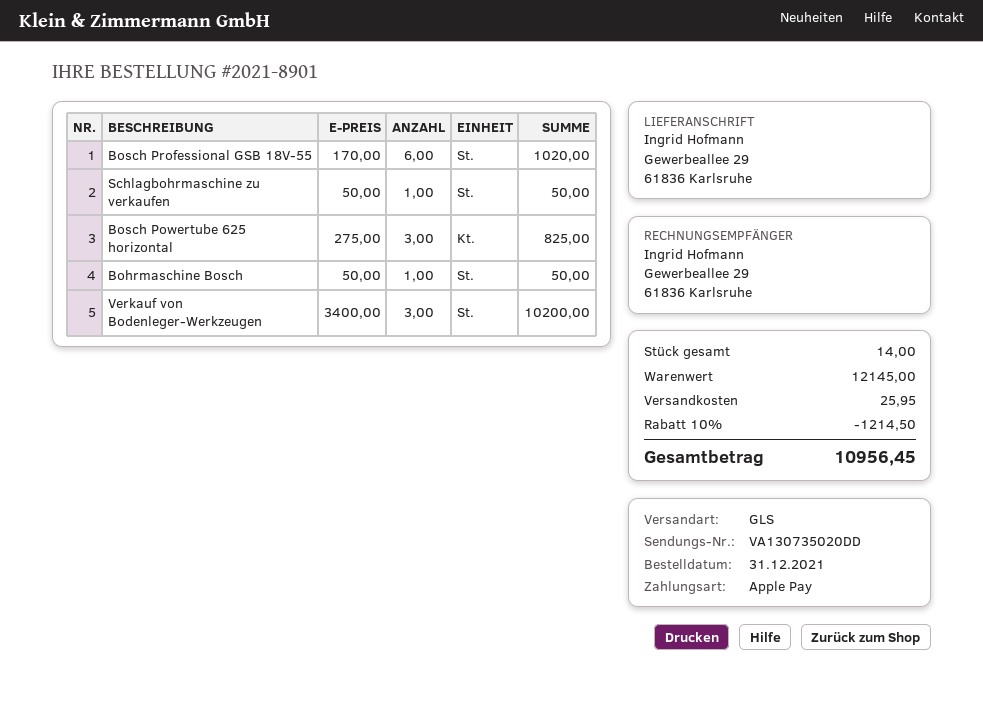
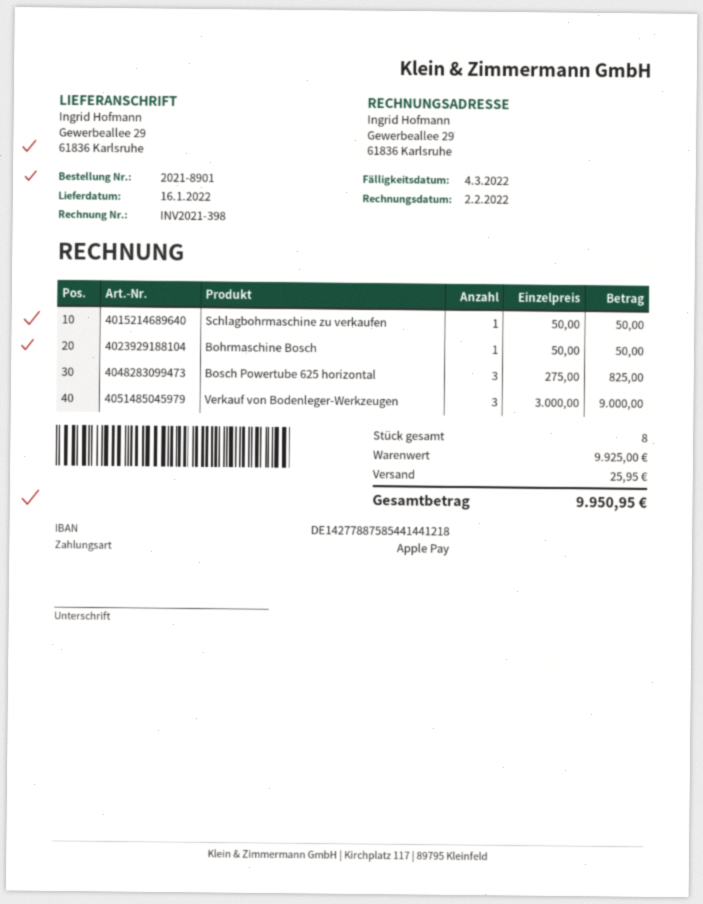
Bosch Professional GSB 18V-55: 6 x 170.00 = 1020.00 -> none
Verkauf von Bodenleger-Werkzeugen: 3 x 3400.00 = 10200.00 -> 3 x 3000.00 = 9000.00
total quantity: 14 -> 8
subtotal: 12145.00 -> 9925.00
discount: 10% = 1214.50 -> none
total: 10956.45 -> 9950.95

